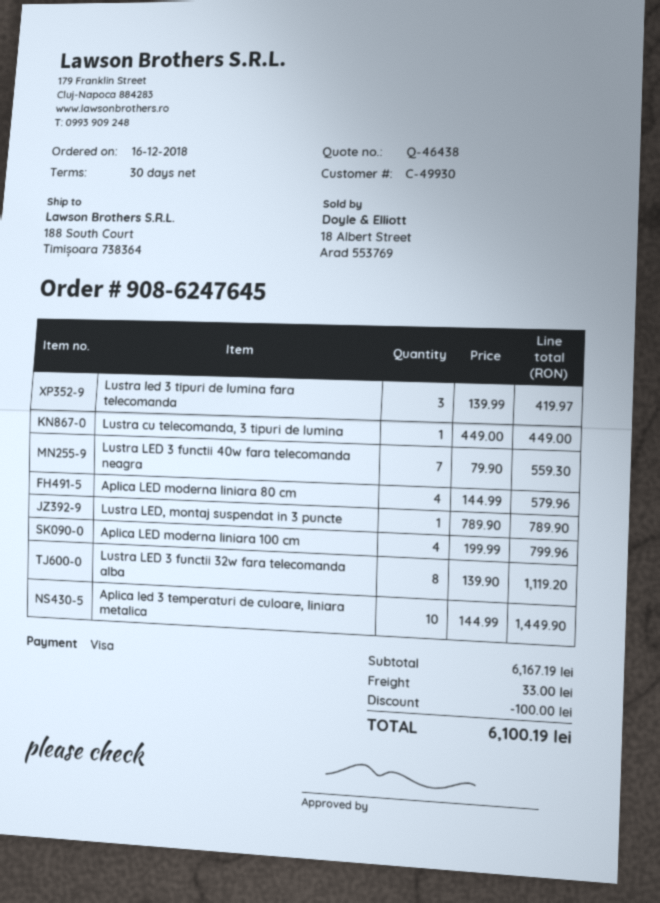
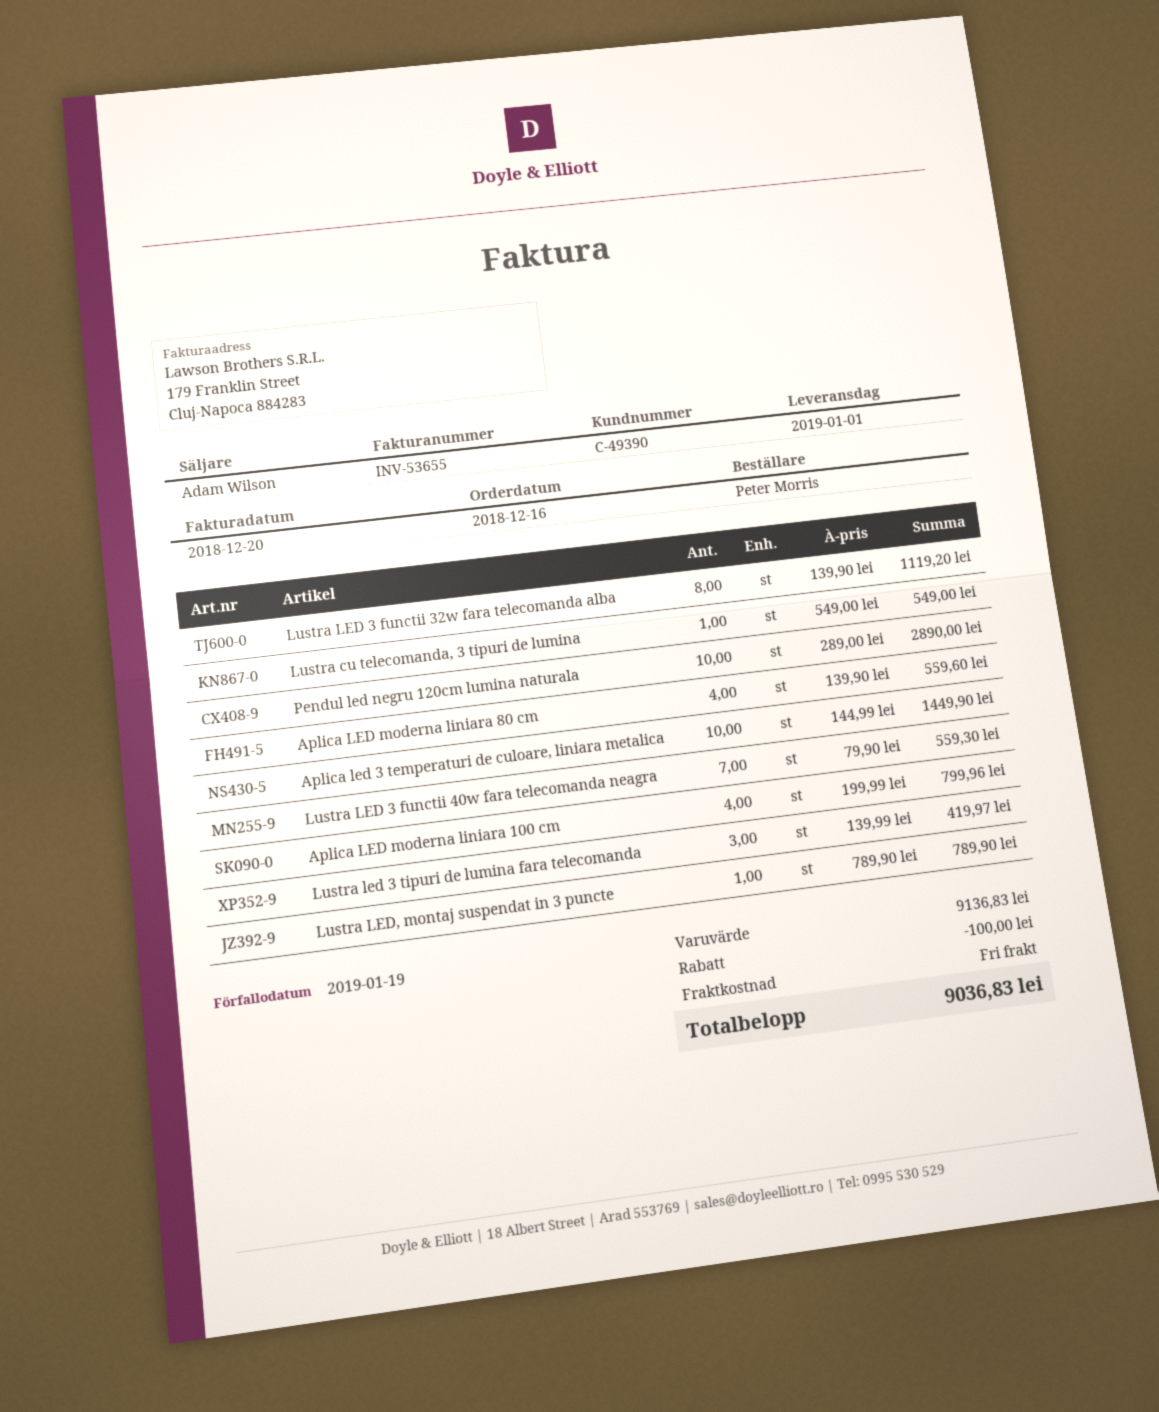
customer number: C-49930 -> C-49390
Lustra cu telecomanda, 3 tipuri de lumina: 1 x 449.00 = 449.00 -> 1 x 549.00 = 549.00
Aplica LED moderna liniara 80 cm: 4 x 144.99 = 579.96 -> 4 x 139.90 = 559.60
Pendul led negru 120cm lumina naturala: none -> 10 x 289.00 = 2890.00
subtotal: 6167.19 -> 9136.83
shipping: 33.00 -> 0.00
total: 6100.19 -> 9036.83

